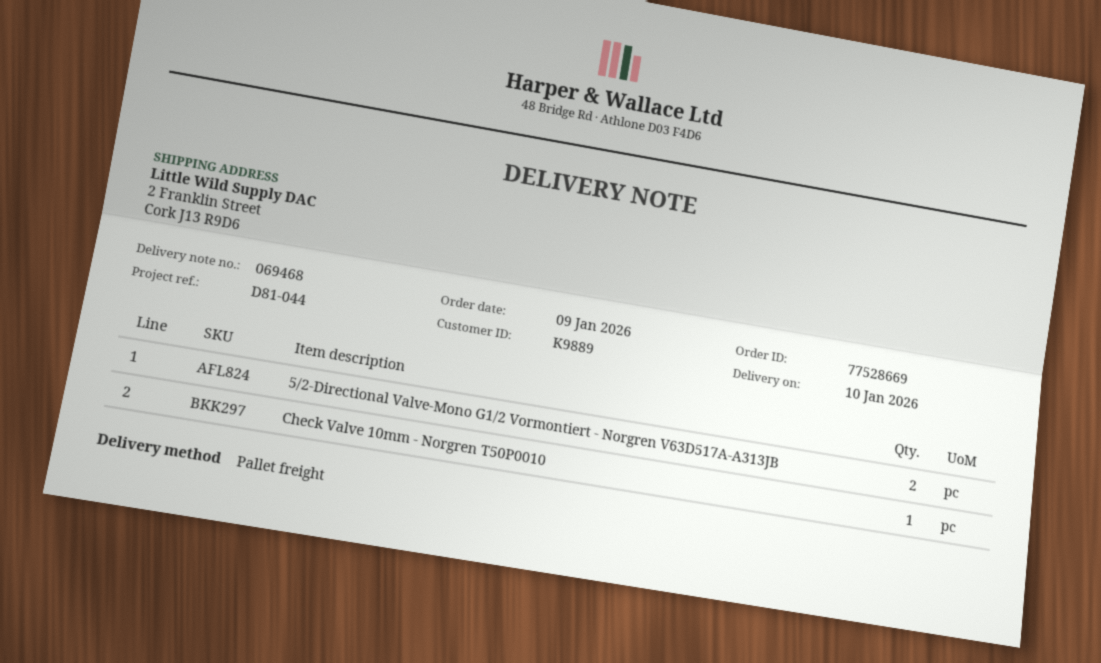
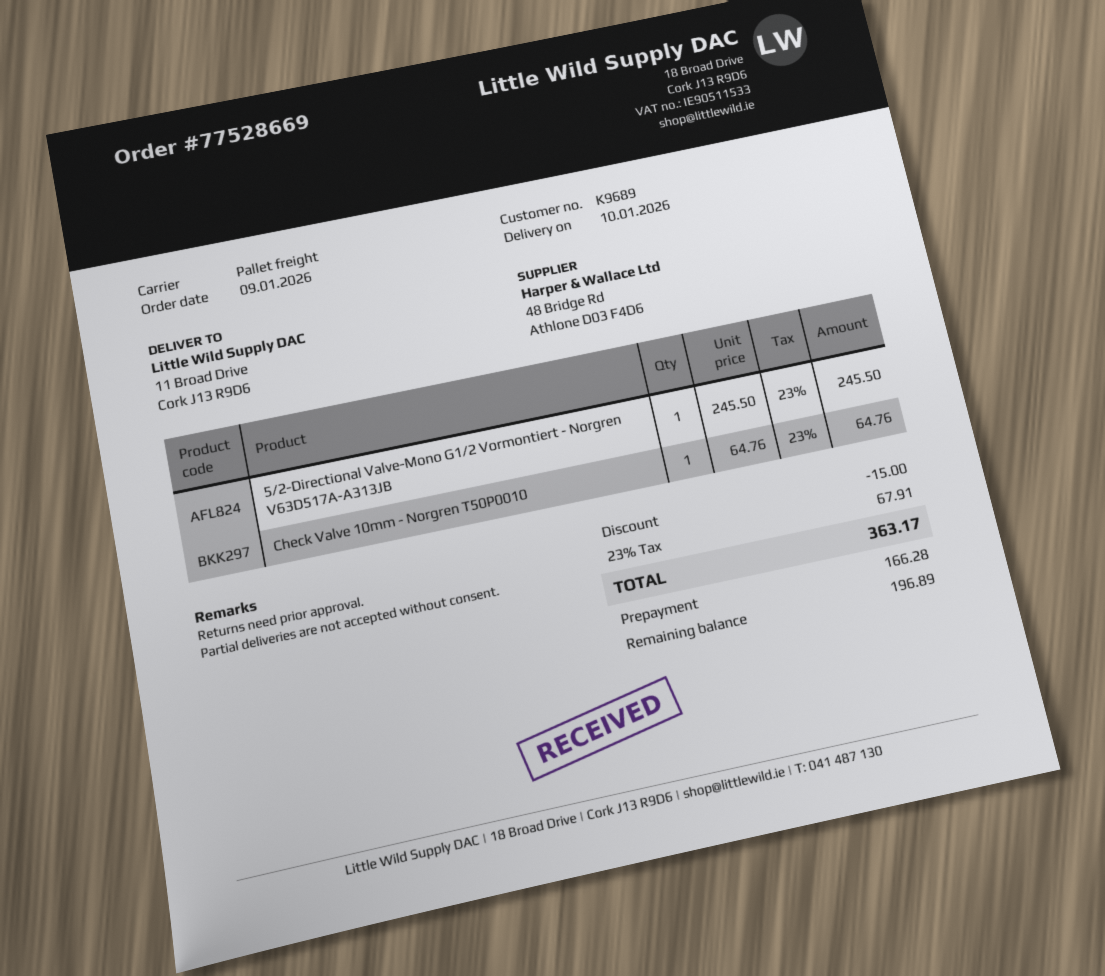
customer number: K9889 -> K9689
ship to: 2 Franklin Street, Cork J13 R9D6 -> 11 Broad Drive, Cork J13 R9D6
5/2-Directional Valve-Mono G1/2 Vormontiert - Norgren V63D517A-A313JB: 2 -> 1

